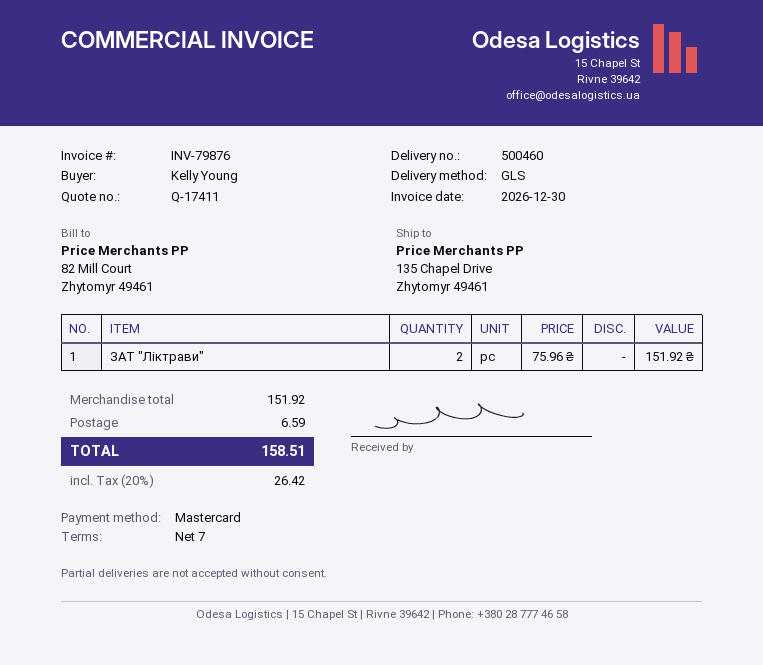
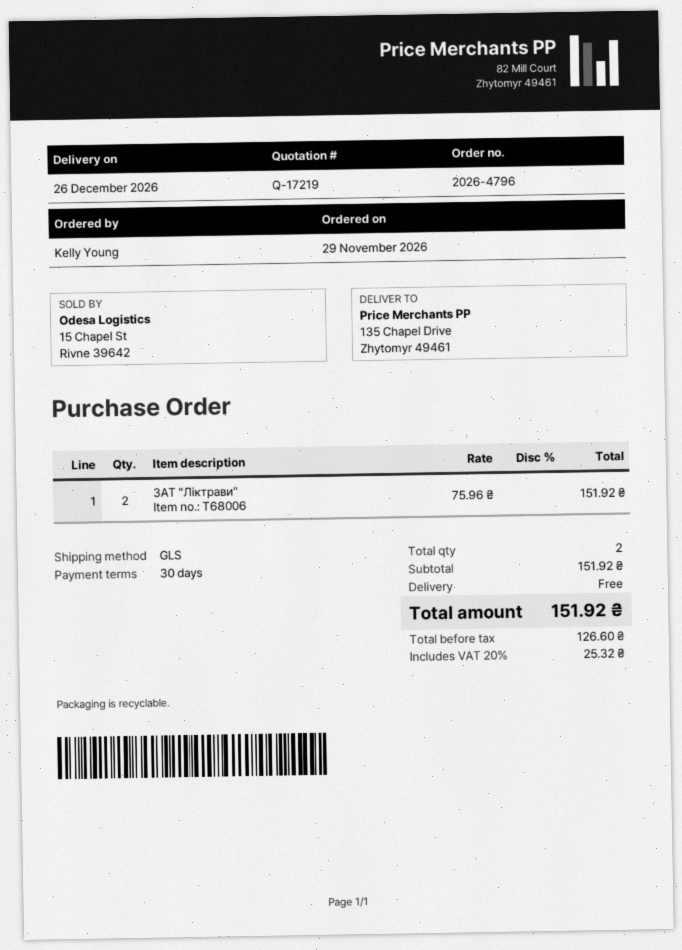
quote number: Q-17411 -> Q-17219
payment terms: 7 days -> 30 days
shipping: 6.59 -> 0.00
tax: 20% = 26.42 -> 20% = 25.32
total: 158.51 -> 151.92

